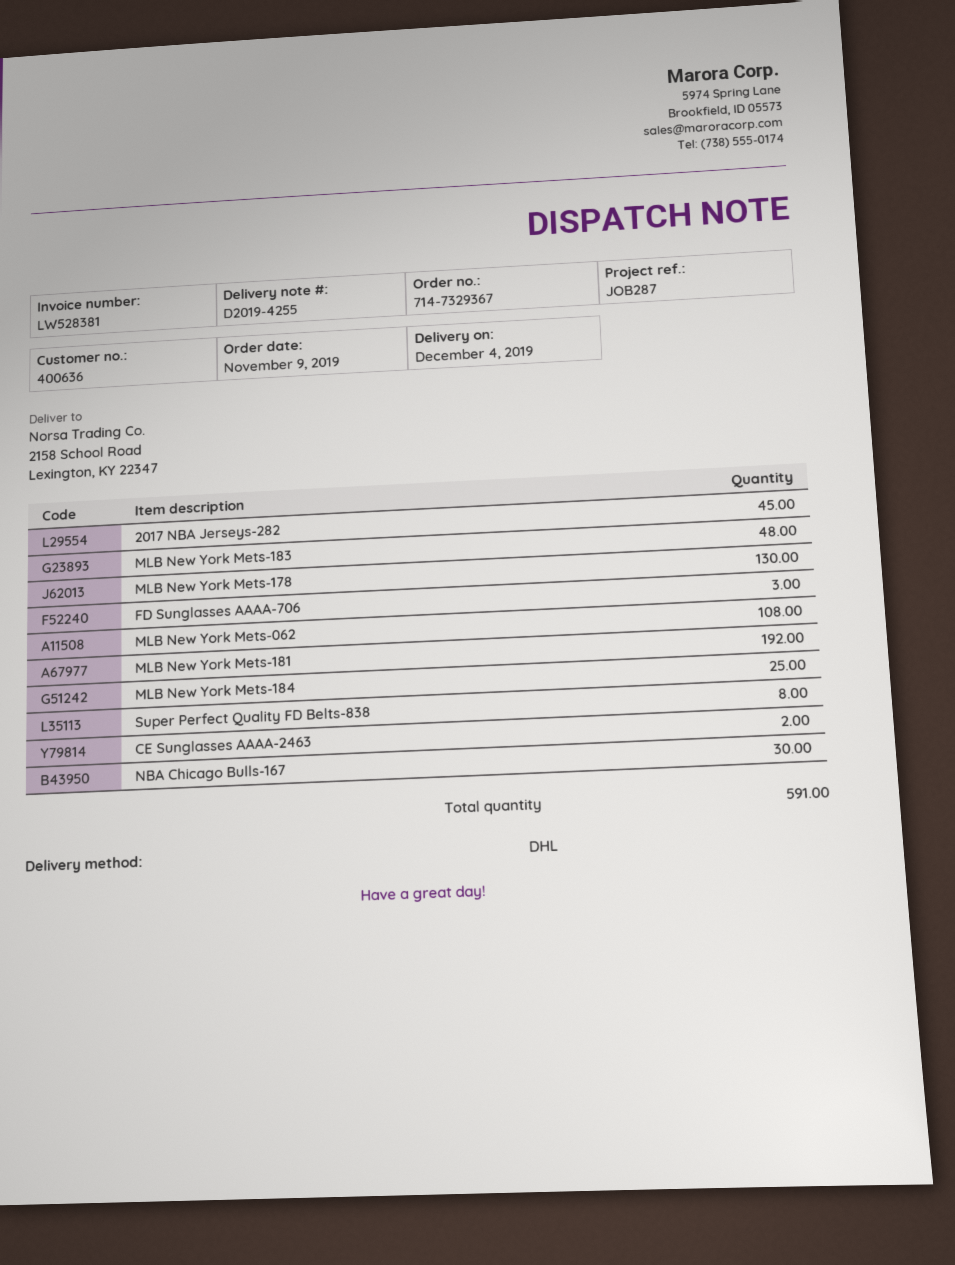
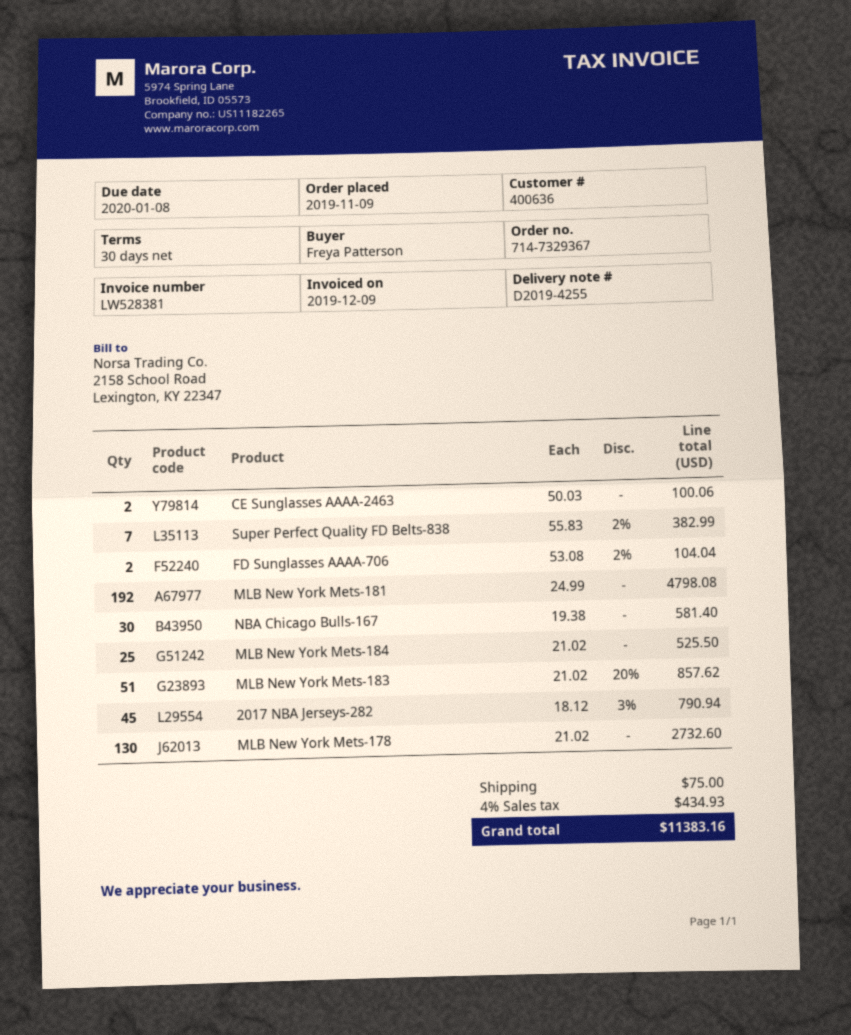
MLB New York Mets-183: 48 -> 51
FD Sunglasses AAAA-706: 3 -> 2
MLB New York Mets-062: 108 -> none
Super Perfect Quality FD Belts-838: 8 -> 7

